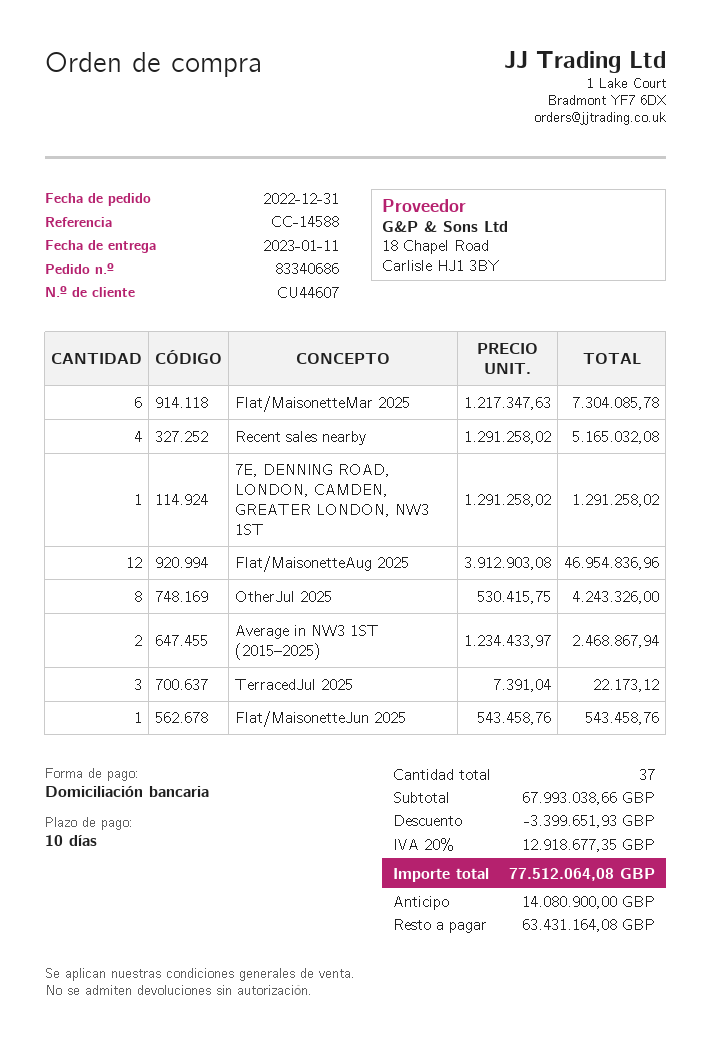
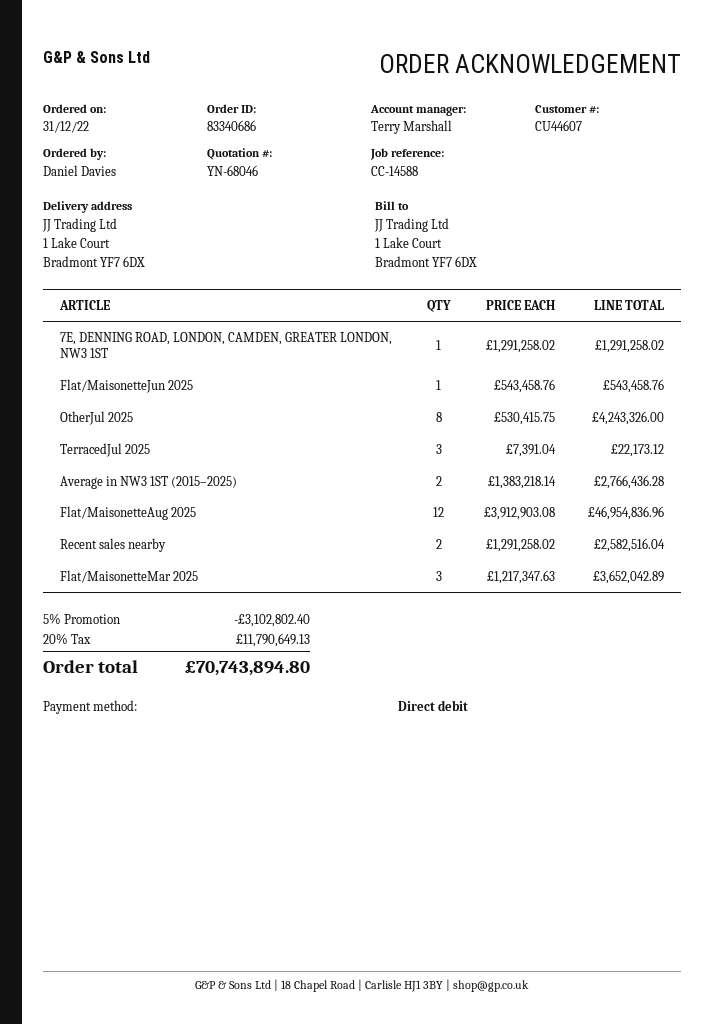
Flat/MaisonetteMar 2025: 6 x 1217347.63 = 7304085.78 -> 3 x 1217347.63 = 3652042.89
Recent sales nearby: 4 x 1291258.02 = 5165032.08 -> 2 x 1291258.02 = 2582516.04
Average in NW3 1ST (2015–2025): 2 x 1234433.97 = 2468867.94 -> 2 x 1383218.14 = 2766436.28
discount: 3399651.93 -> 3102802.40
tax: 20% = 12918677.35 -> 20% = 11790649.13
total: 77512064.08 -> 70743894.80

